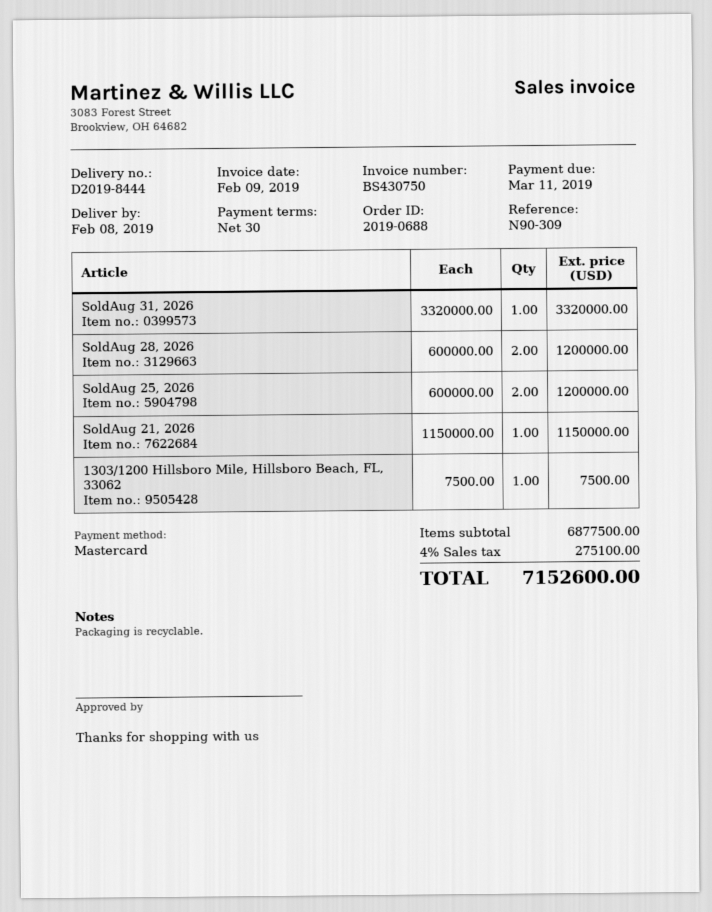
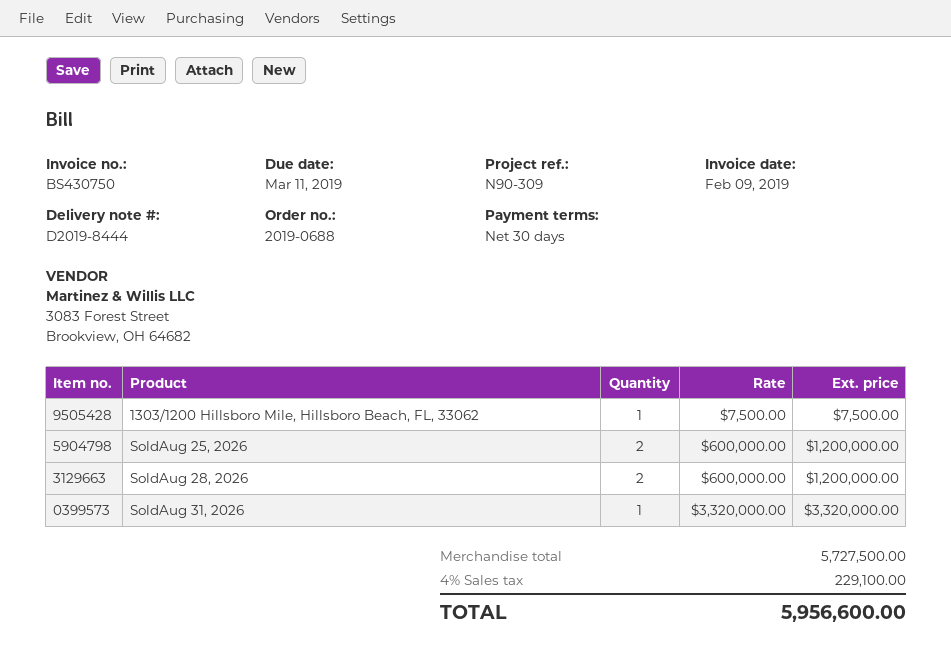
SoldAug 21, 2026: 1 x 1150000.00 = 1150000.00 -> none
subtotal: 6877500.00 -> 5727500.00
tax: 4% = 275100.00 -> 4% = 229100.00
total: 7152600.00 -> 5956600.00

